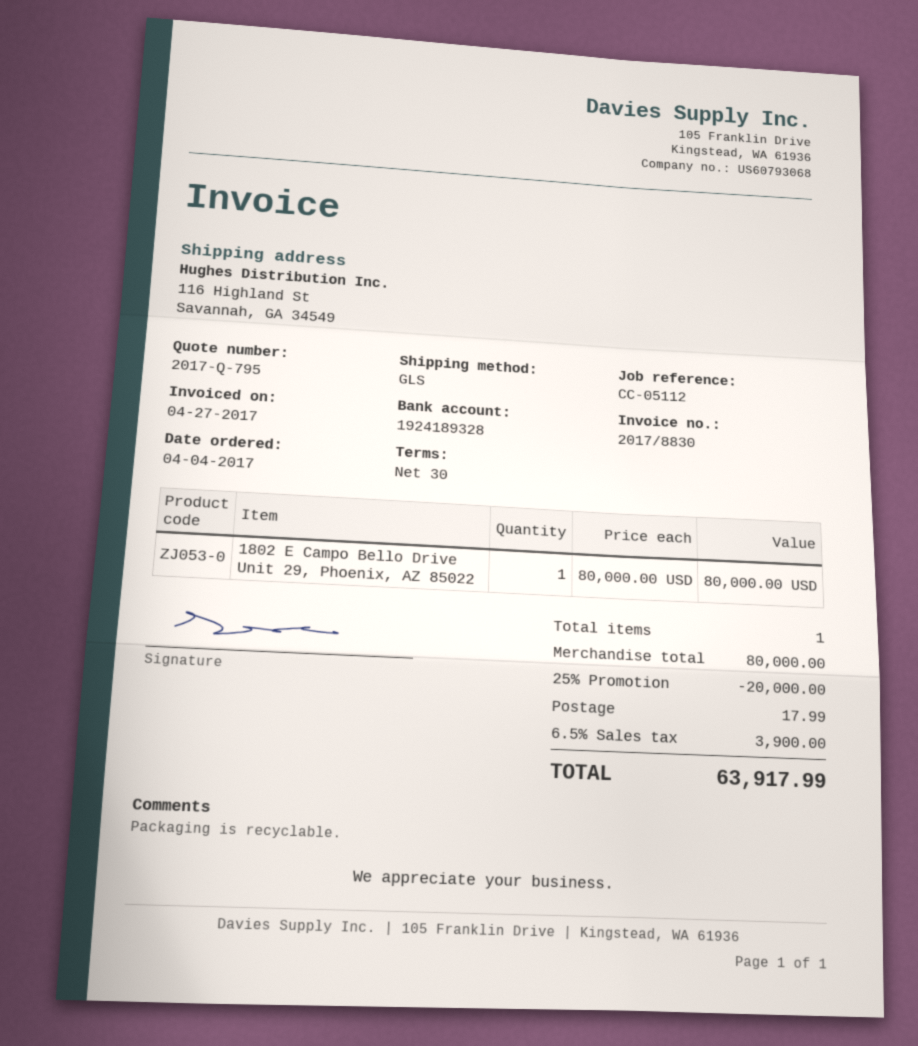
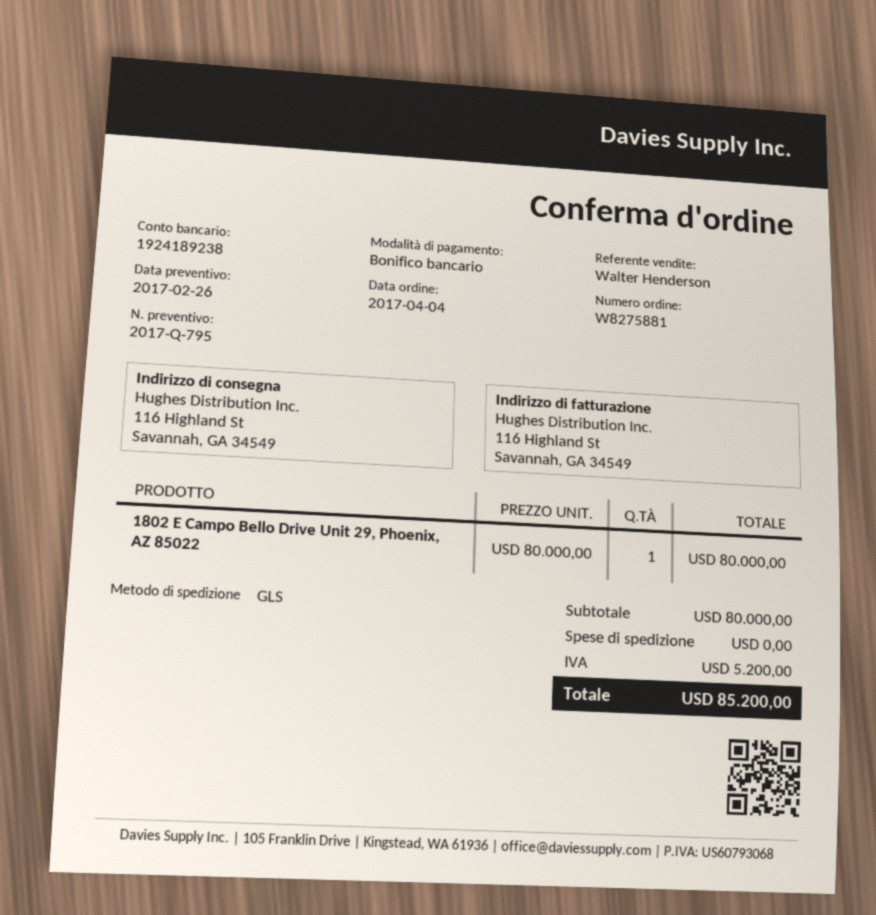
bank account: 1924189328 -> 1924189238
discount: 25% = 20000.00 -> none
shipping: 17.99 -> 0.00
tax: 3900.00 -> 5200.00
total: 63917.99 -> 85200.00

